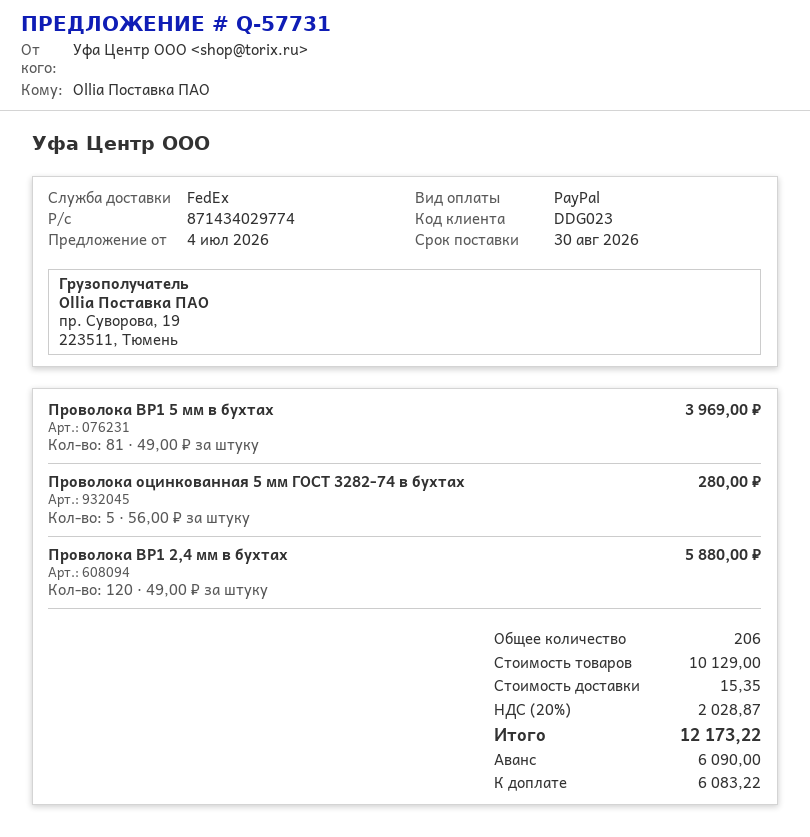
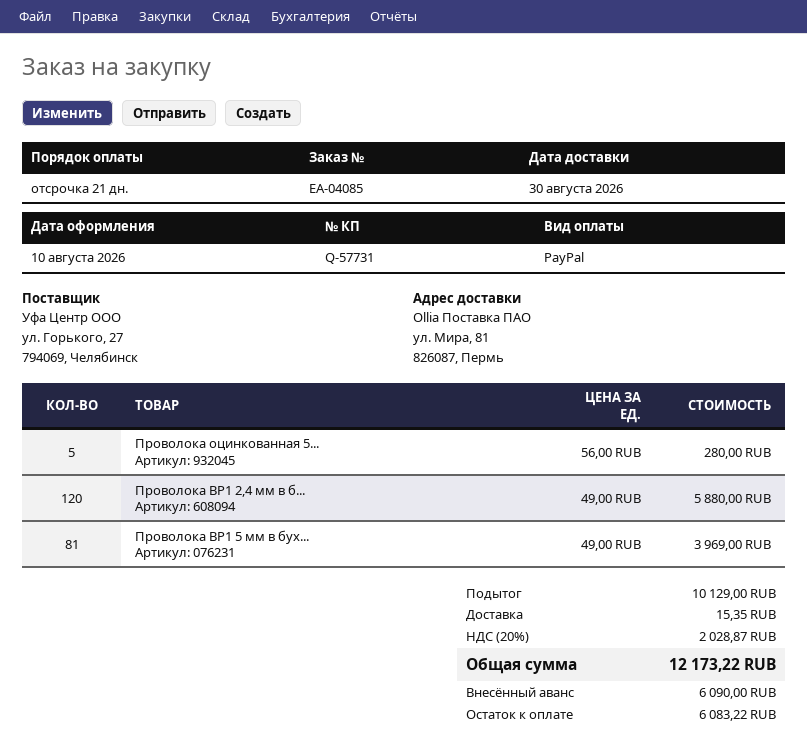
ship to: пр. Суворова, 19, 223511, Тюмень -> ул. Мира, 81, 826087, Пермь

